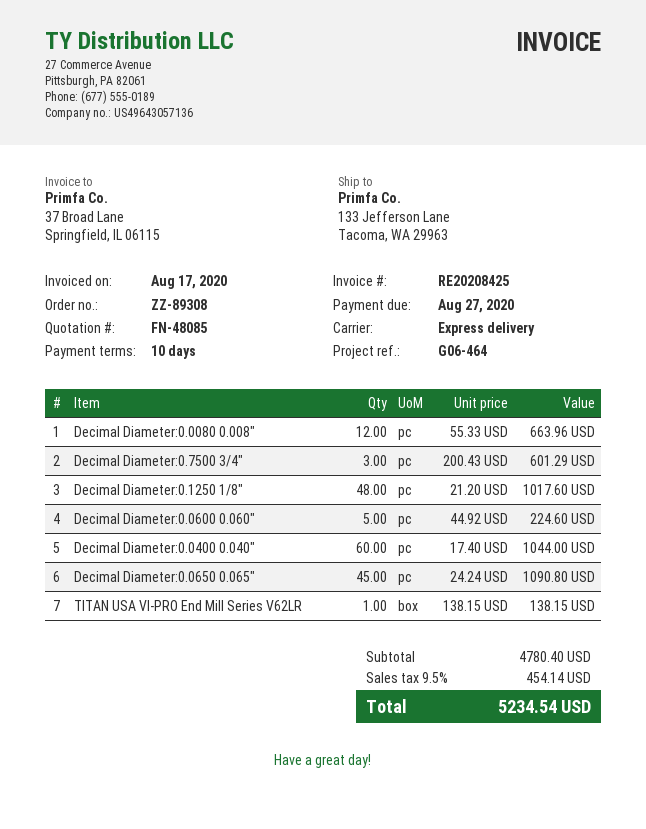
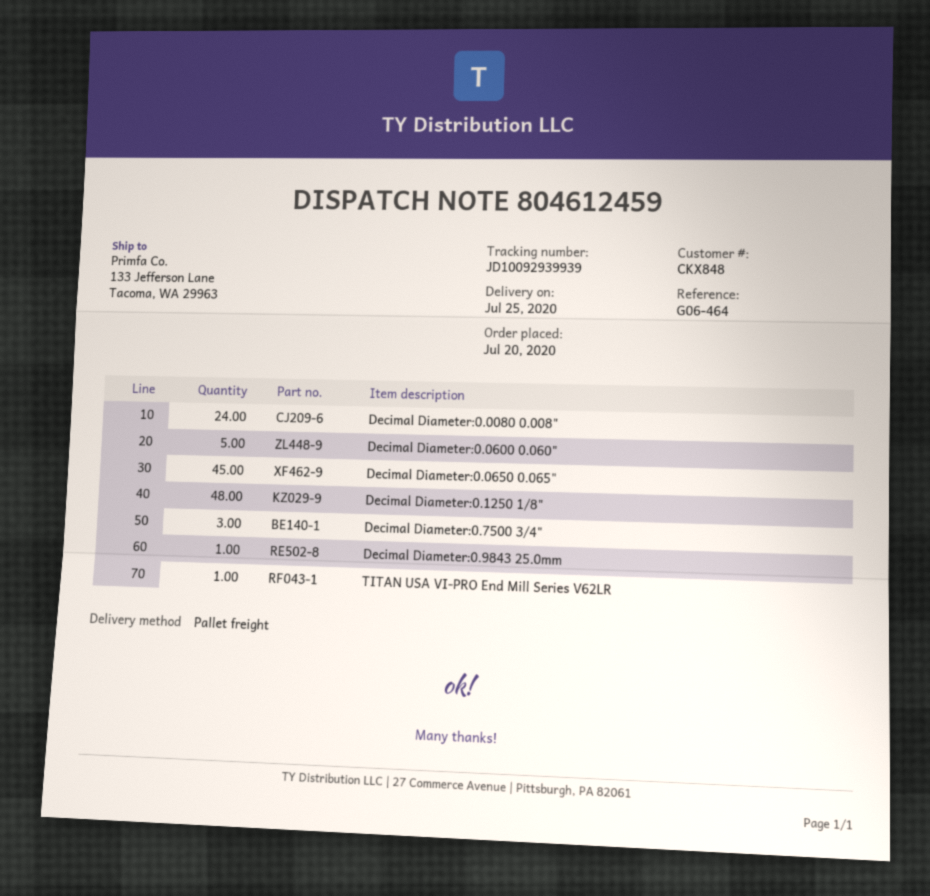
shipping method: express -> pallet freight
Decimal Diameter:0.0080 0.008": 12 -> 24
Decimal Diameter:0.0400 0.040": 60 -> none
Decimal Diameter:0.9843 25.0mm: none -> 1

